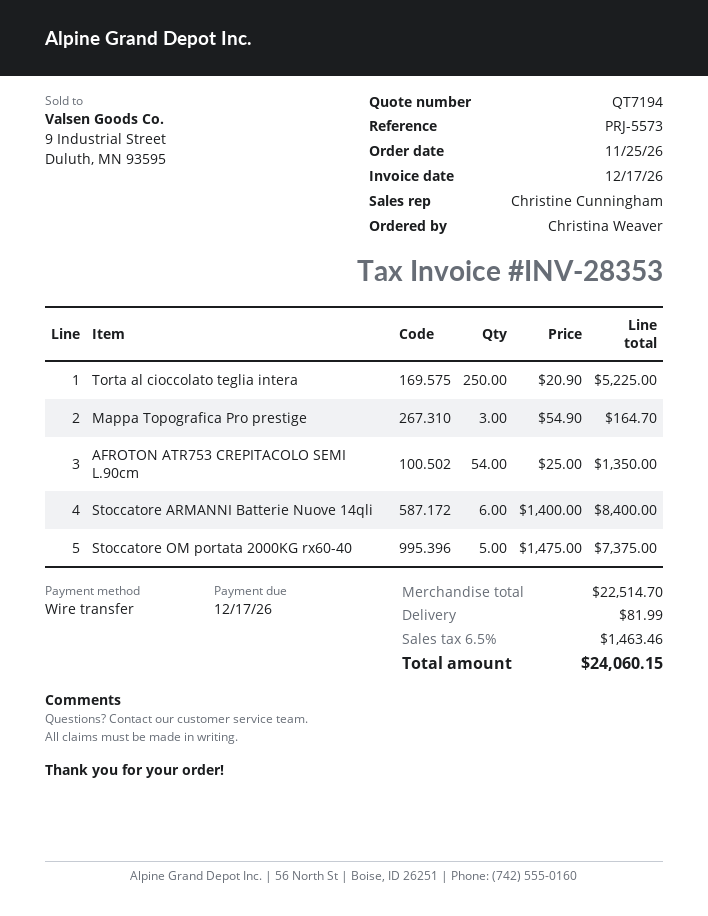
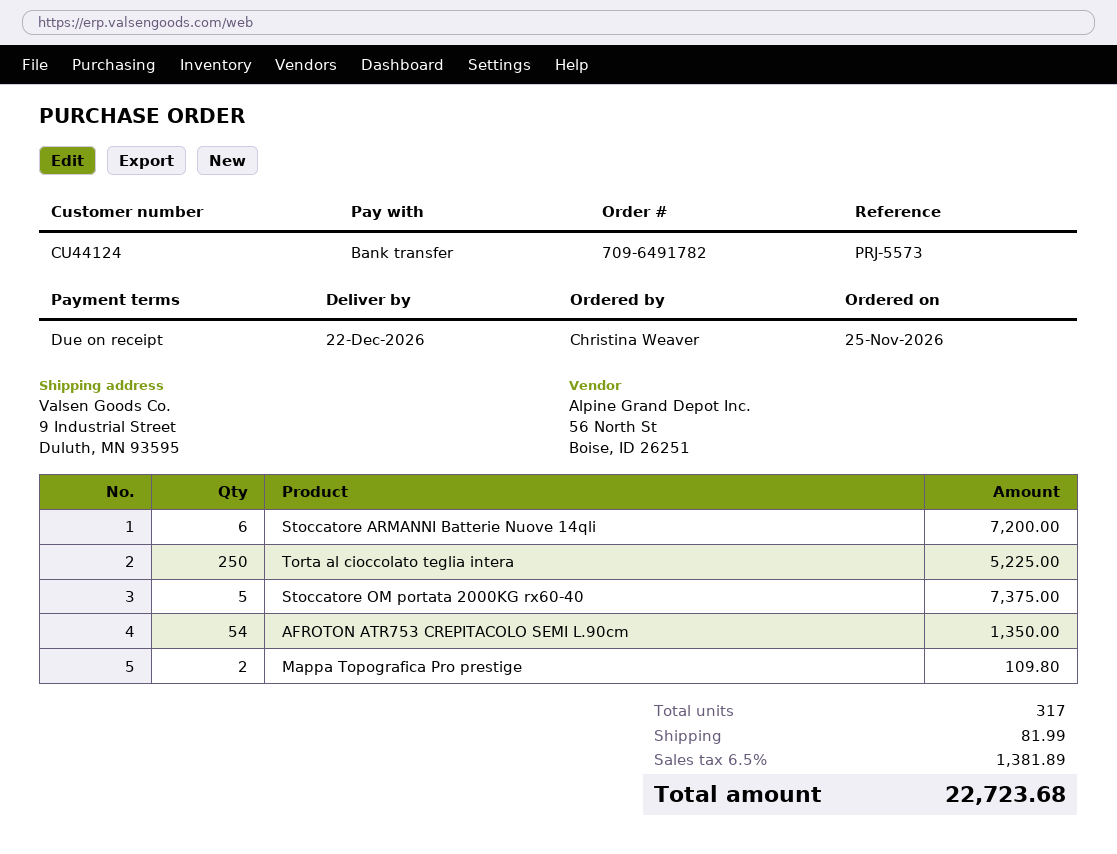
Mappa Topografica Pro prestige: 3 for 164.70 -> 2 for 109.80
Stoccatore ARMANNI Batterie Nuove 14qli: 6 for 8400.00 -> 6 for 7200.00
tax: 6.5% = 1463.46 -> 6.5% = 1381.89
total: 24060.15 -> 22723.68

